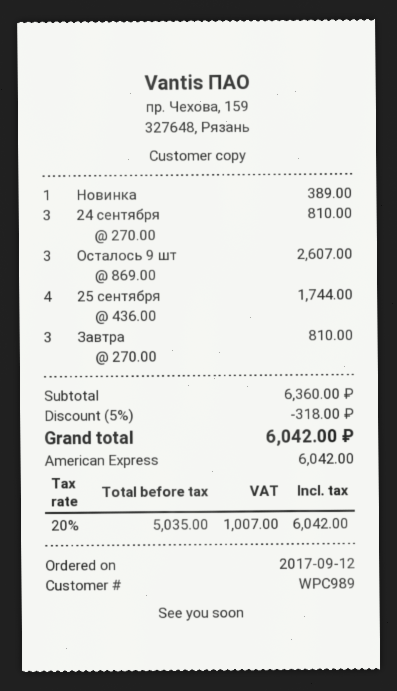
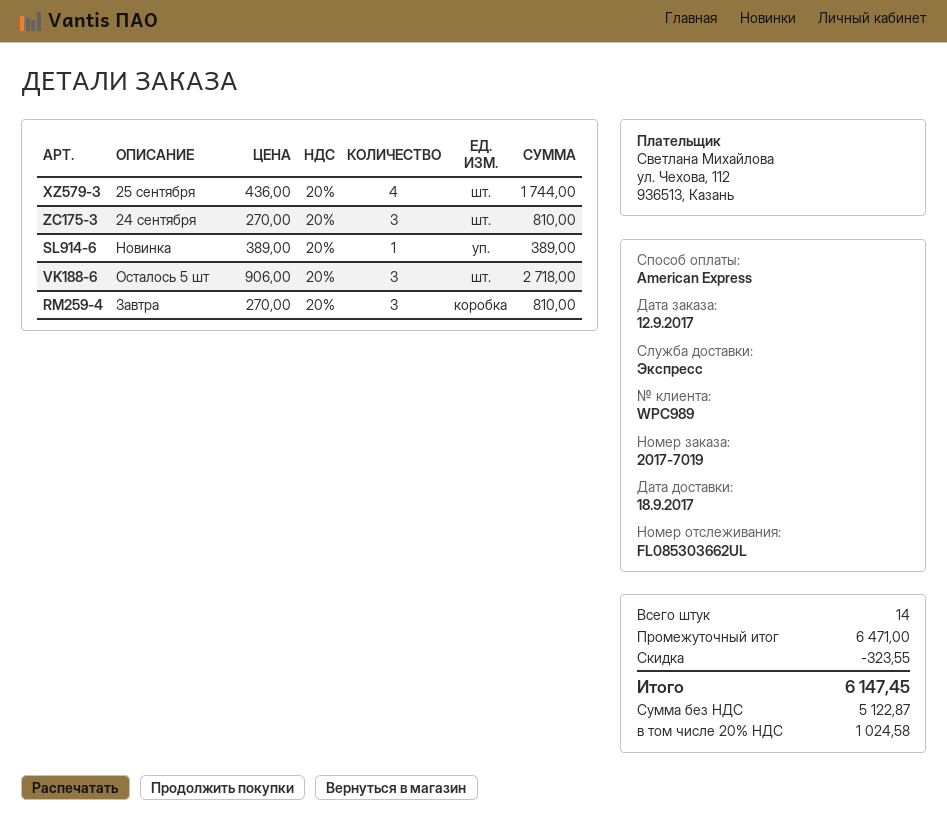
Осталось 9 шт: 3 x 869.00 = 2607.00 -> none
Осталось 5 шт: none -> 3 x 906.00 = 2718.00
subtotal: 6360.00 -> 6471.00
discount: 318.00 -> 323.55
net: 5035.00 -> 5122.87
tax: 20% = 1007.00 -> 20% = 1024.58
total: 6042.00 -> 6147.45

